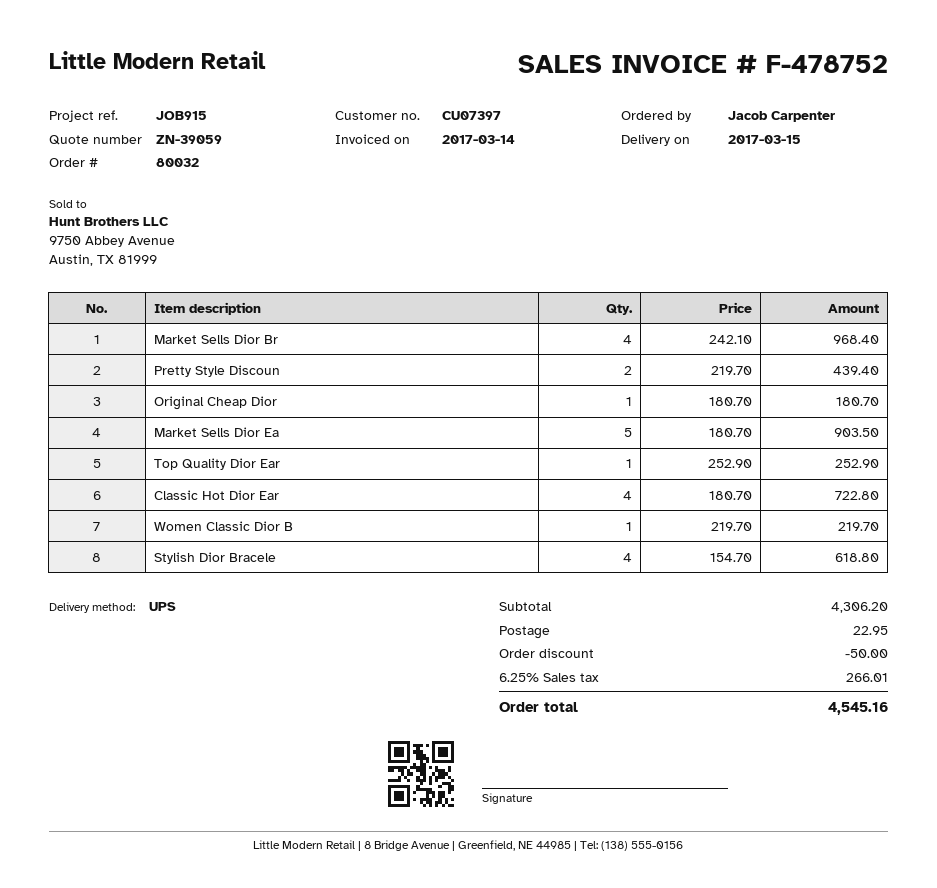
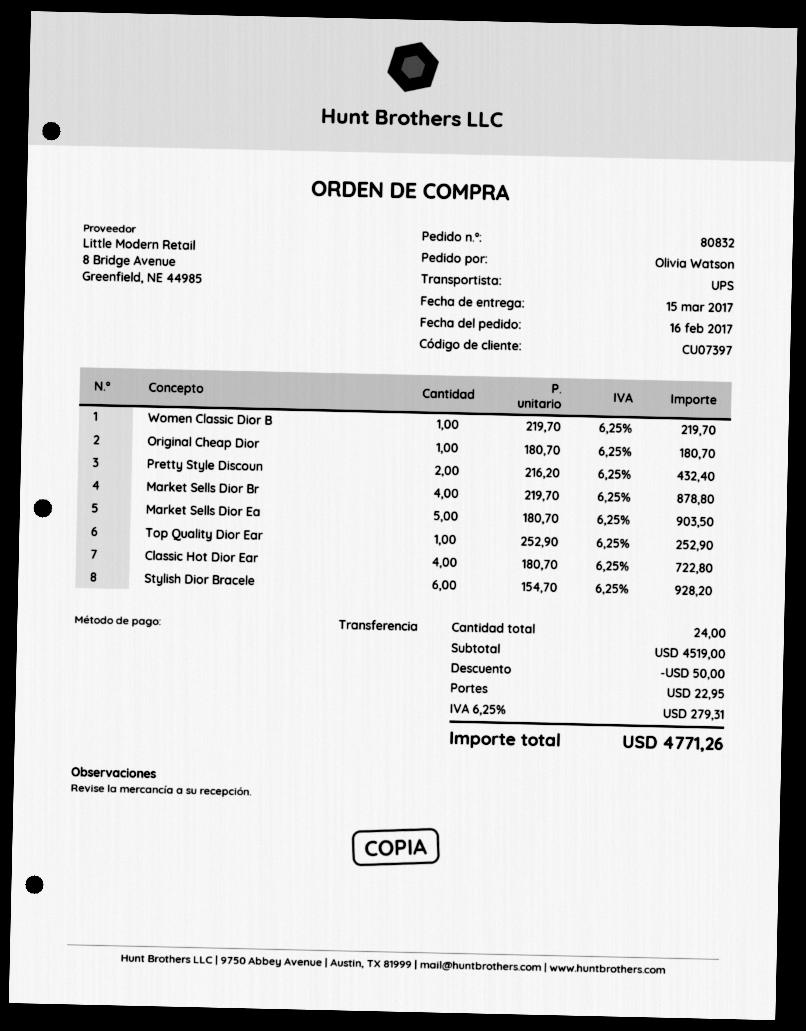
order number: 80032 -> 80832
ordered by: Jacob Carpenter -> Olivia Watson
Market Sells Dior Br: 4 x 242.10 = 968.40 -> 4 x 219.70 = 878.80
Pretty Style Discoun: 2 x 219.70 = 439.40 -> 2 x 216.20 = 432.40
Stylish Dior Bracele: 4 x 154.70 = 618.80 -> 6 x 154.70 = 928.20
subtotal: 4306.20 -> 4519.00
tax: 6.25% = 266.01 -> 6.25% = 279.31
total: 4545.16 -> 4771.26

